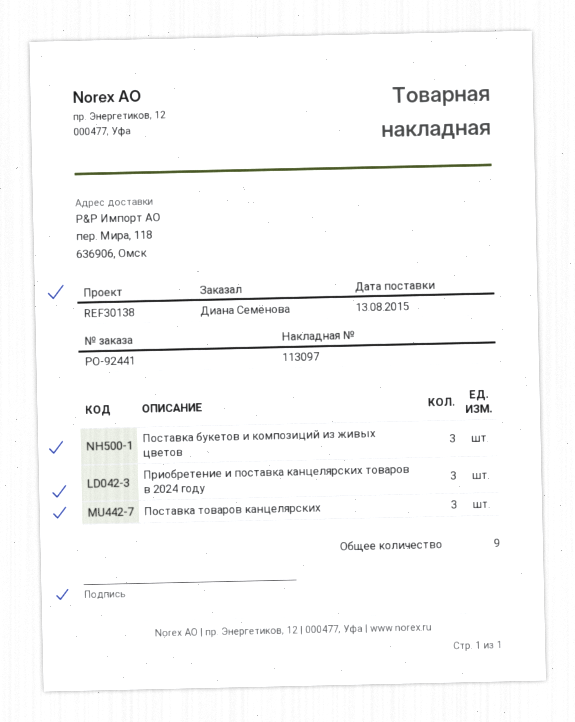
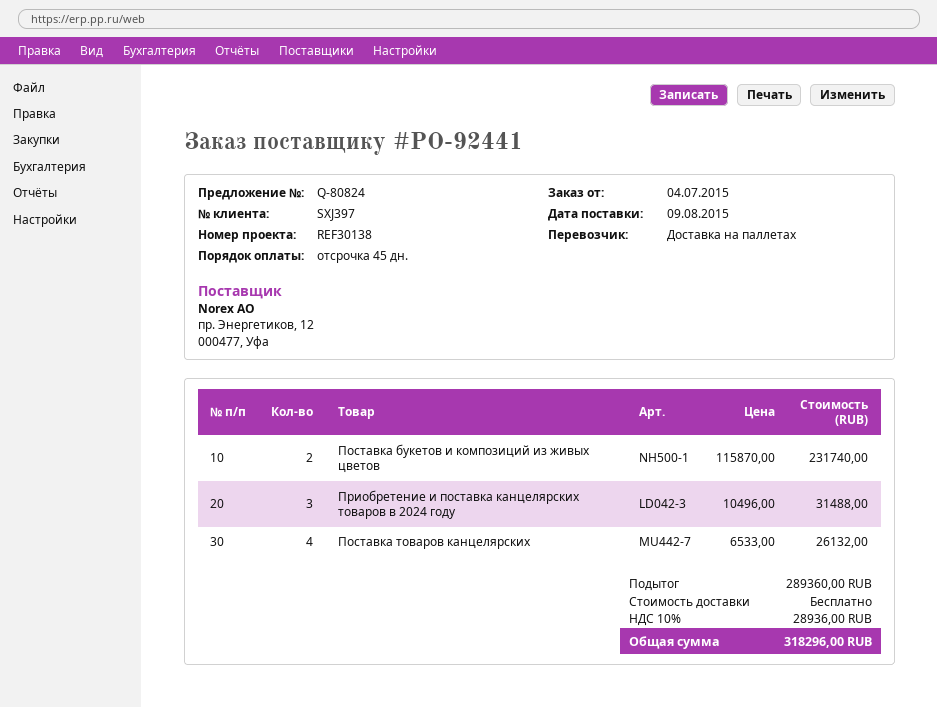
delivery date: 2015-08-13 -> 2015-08-09
Поставка букетов и композиций из живых цветов: 3 -> 2
Поставка товаров канцелярских: 3 -> 4

